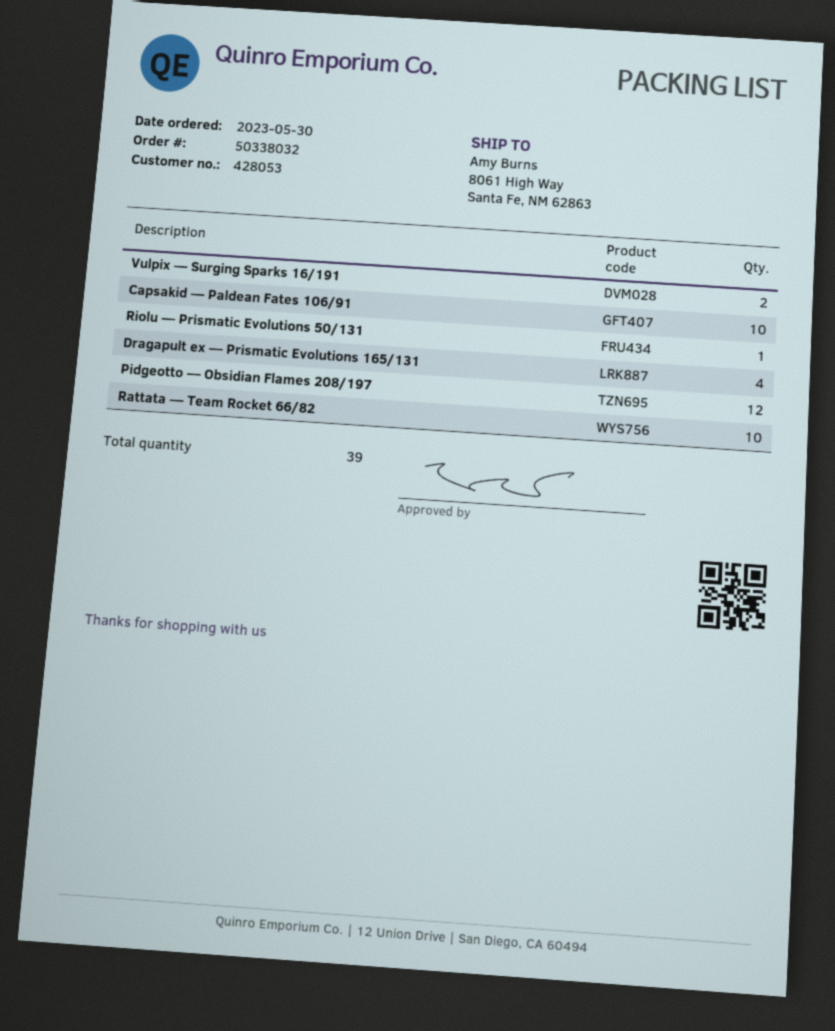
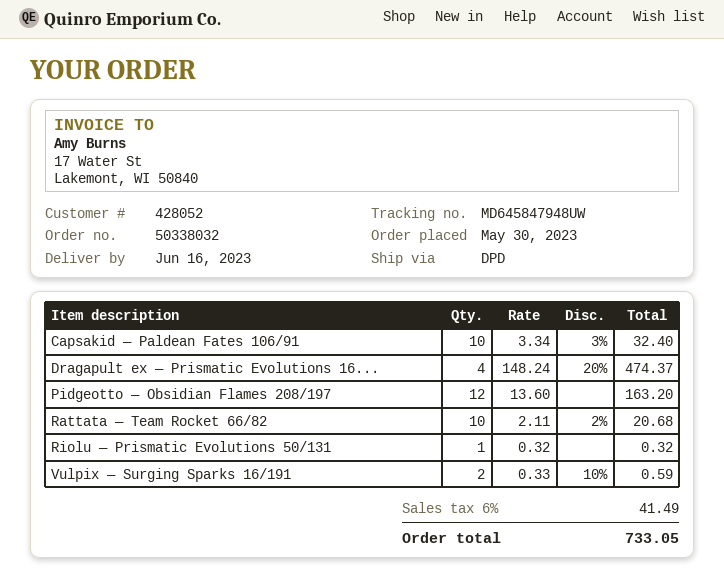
customer number: 428053 -> 428052

